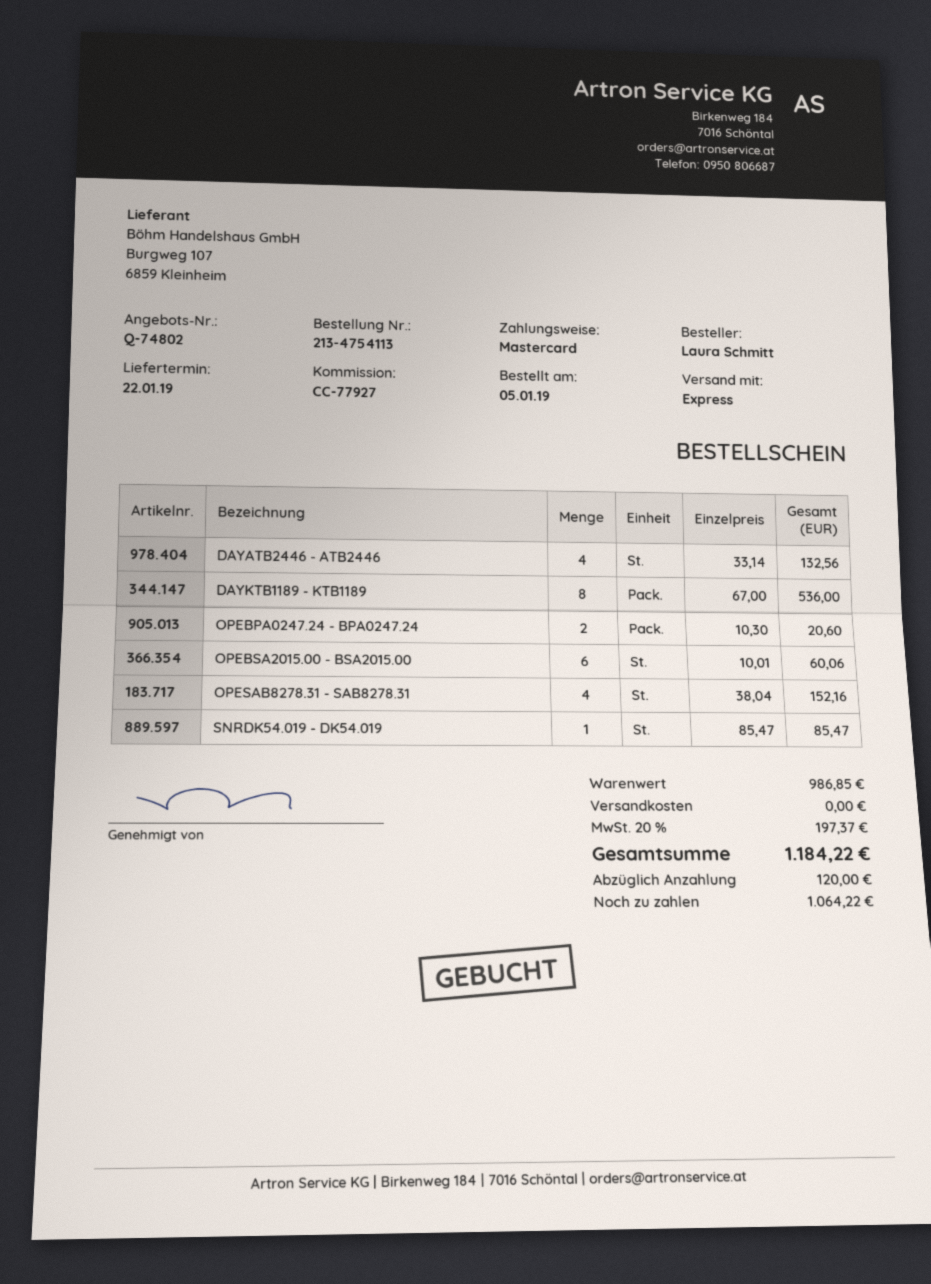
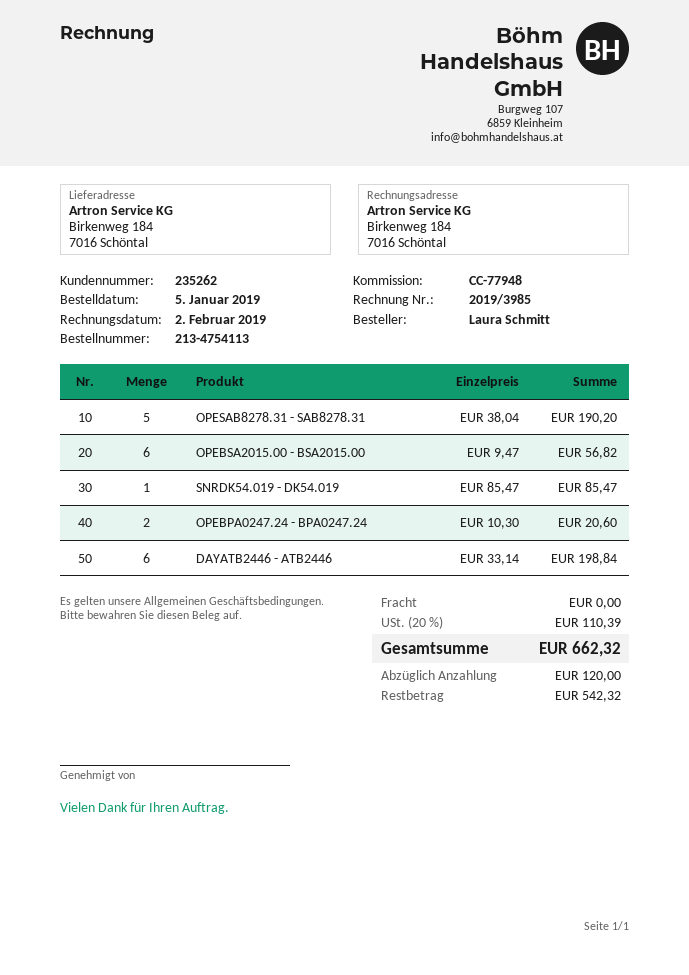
reference: CC-77927 -> CC-77948
DAYATB2446 - ATB2446: 4 x 33.14 = 132.56 -> 6 x 33.14 = 198.84
DAYKTB1189 - KTB1189: 8 x 67.00 = 536.00 -> none
OPEBSA2015.00 - BSA2015.00: 6 x 10.01 = 60.06 -> 6 x 9.47 = 56.82
OPESAB8278.31 - SAB8278.31: 4 x 38.04 = 152.16 -> 5 x 38.04 = 190.20
tax: 20% = 197.37 -> 20% = 110.39
total: 1184.22 -> 662.32
balance: 1064.22 -> 542.32

